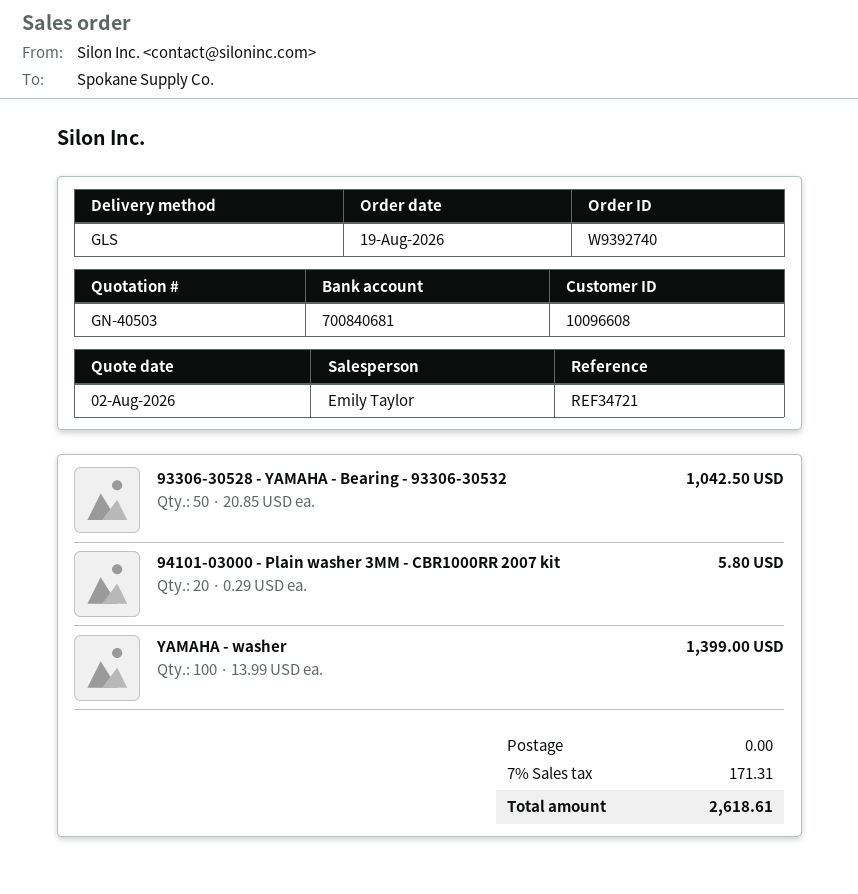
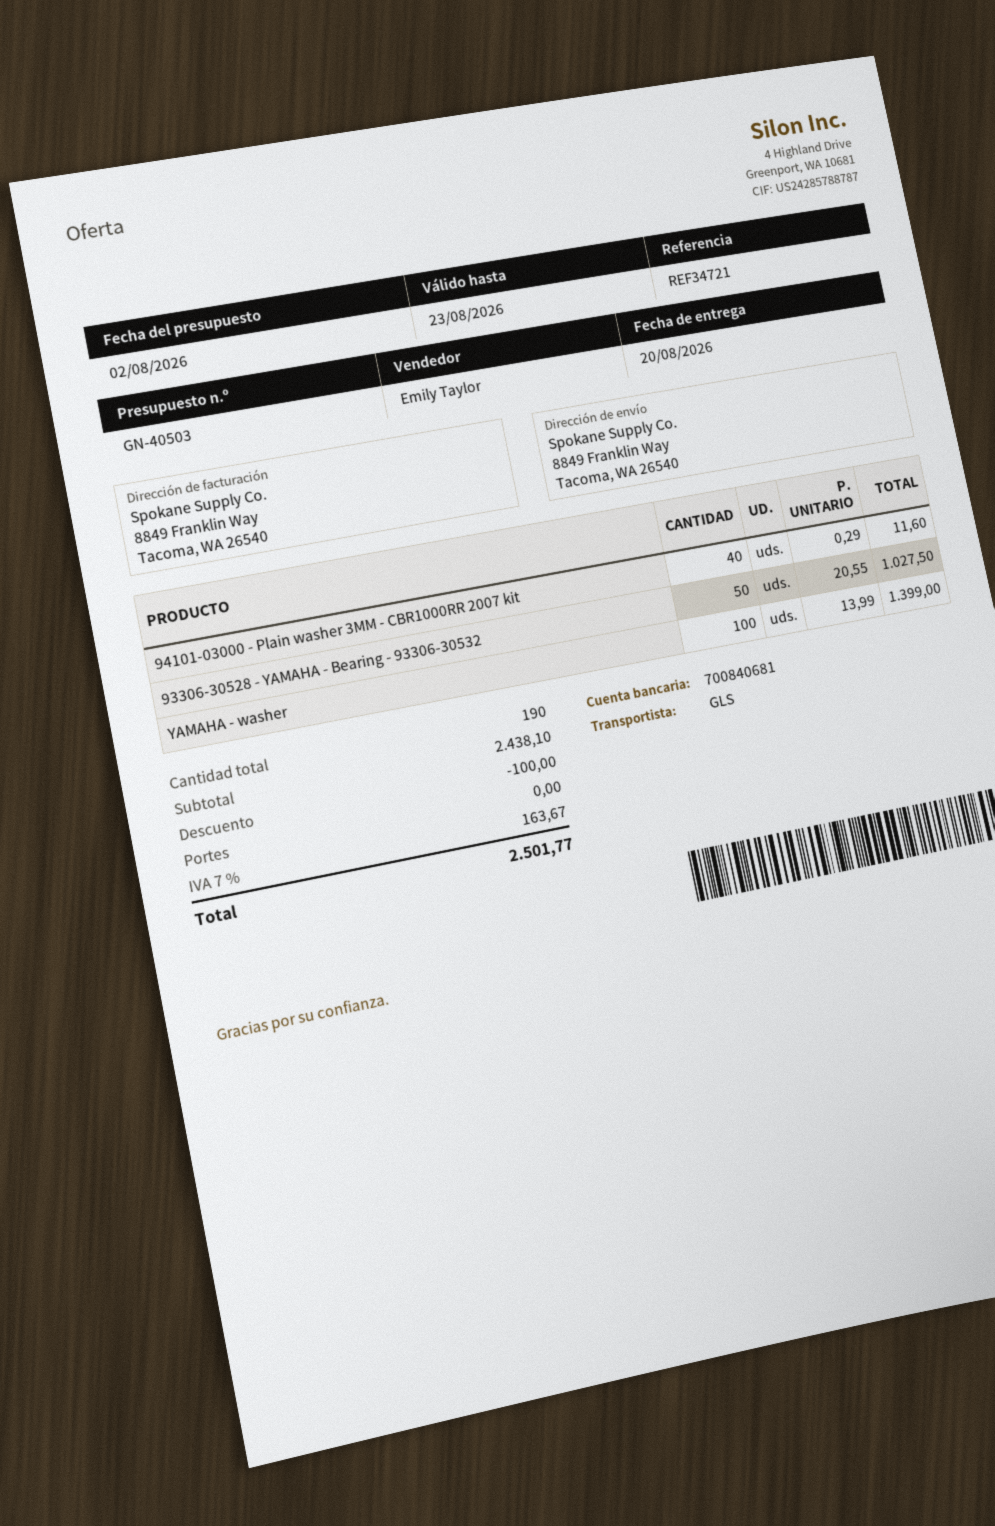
93306-30528 - YAMAHA - Bearing - 93306-30532: 50 x 20.85 = 1042.50 -> 50 x 20.55 = 1027.50
94101-03000 - Plain washer 3MM - CBR1000RR 2007 kit: 20 x 0.29 = 5.80 -> 40 x 0.29 = 11.60
discount: none -> 100.00
tax: 7% = 171.31 -> 7% = 163.67
total: 2618.61 -> 2501.77

